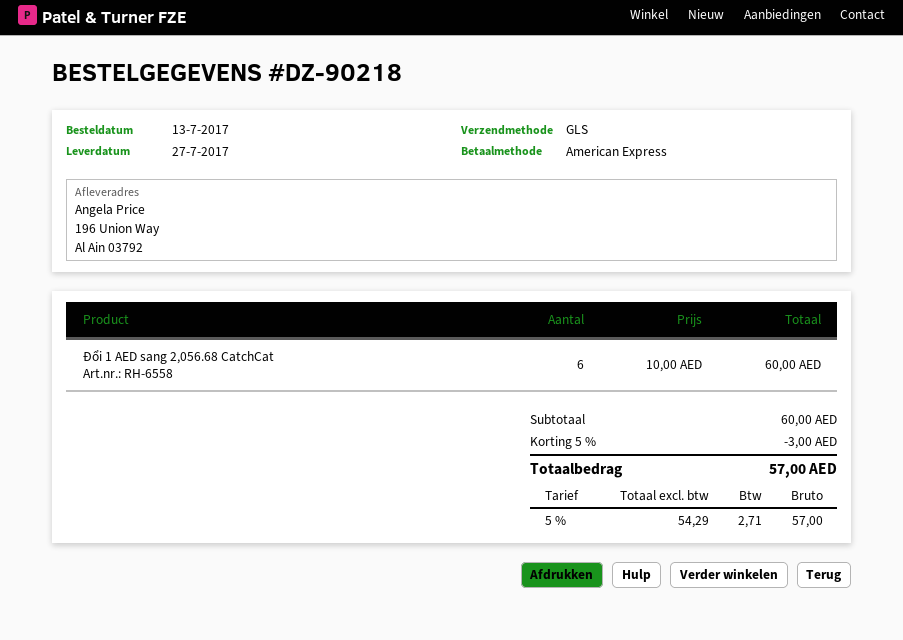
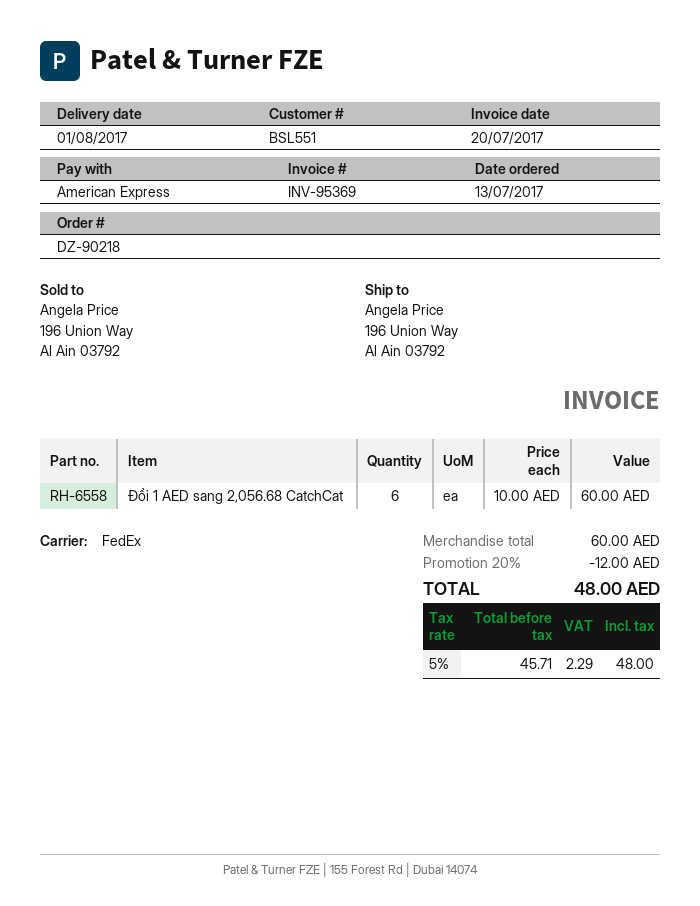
delivery date: 2017-07-27 -> 2017-08-01
shipping method: GLS -> FedEx
discount: 5% = 3.00 -> 20% = 12.00
net: 54.29 -> 45.71
tax: 5% = 2.71 -> 5% = 2.29
total: 57.00 -> 48.00

